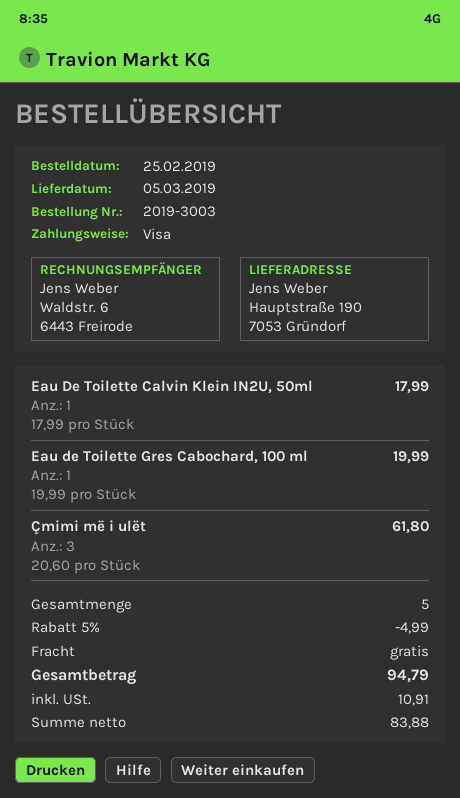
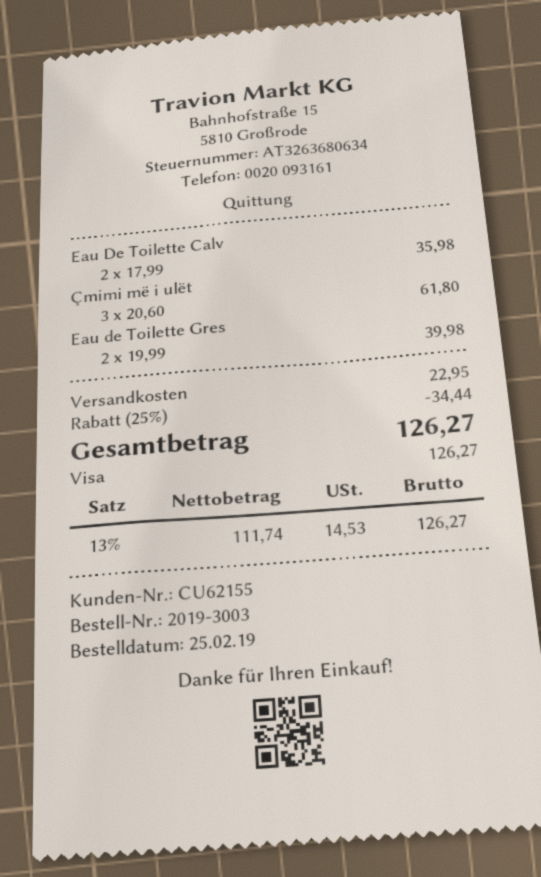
Eau De Toilette Calvin Klein IN2U, 50ml: 1 x 17.99 = 17.99 -> 2 x 17.99 = 35.98
Eau de Toilette Gres Cabochard, 100 ml: 1 x 19.99 = 19.99 -> 2 x 19.99 = 39.98
discount: 5% = 4.99 -> 25% = 34.44
shipping: 0.00 -> 22.95
net: 83.88 -> 111.74
tax: 10.91 -> 14.53
total: 94.79 -> 126.27

